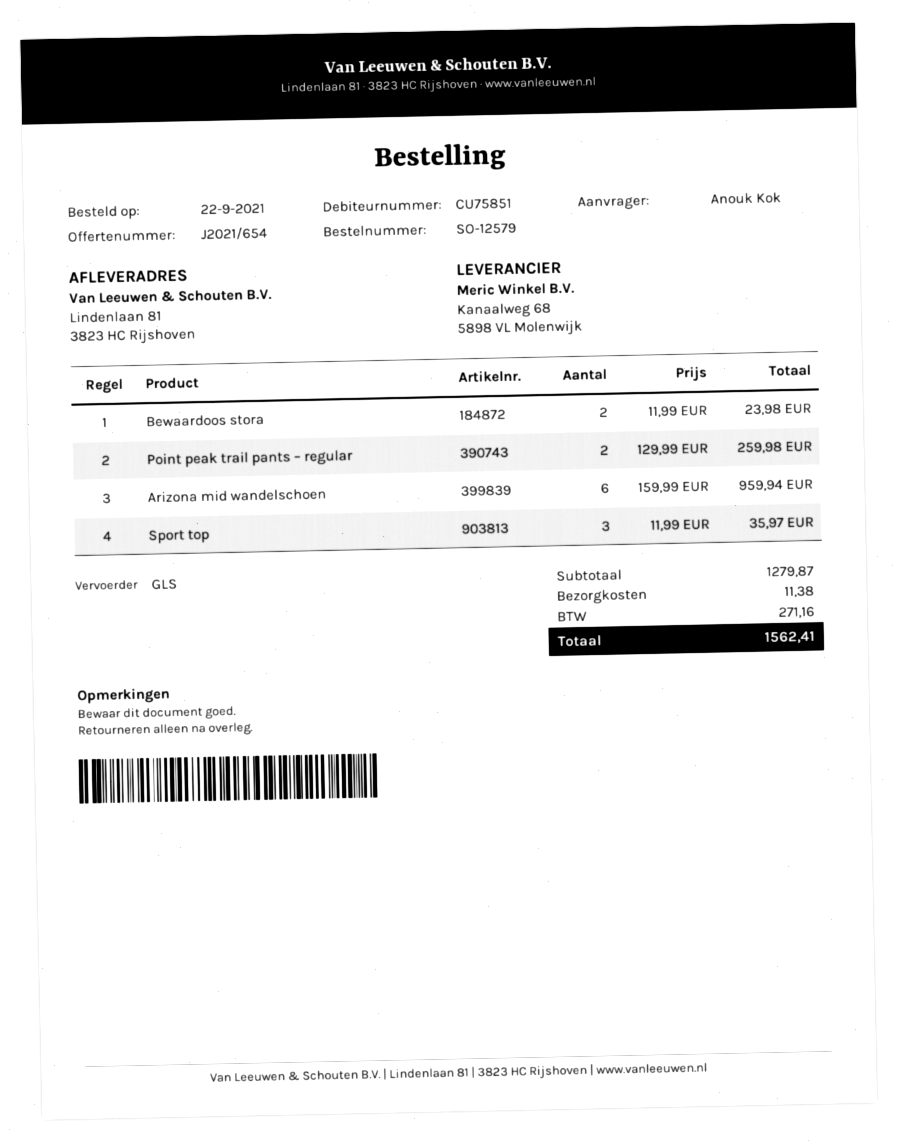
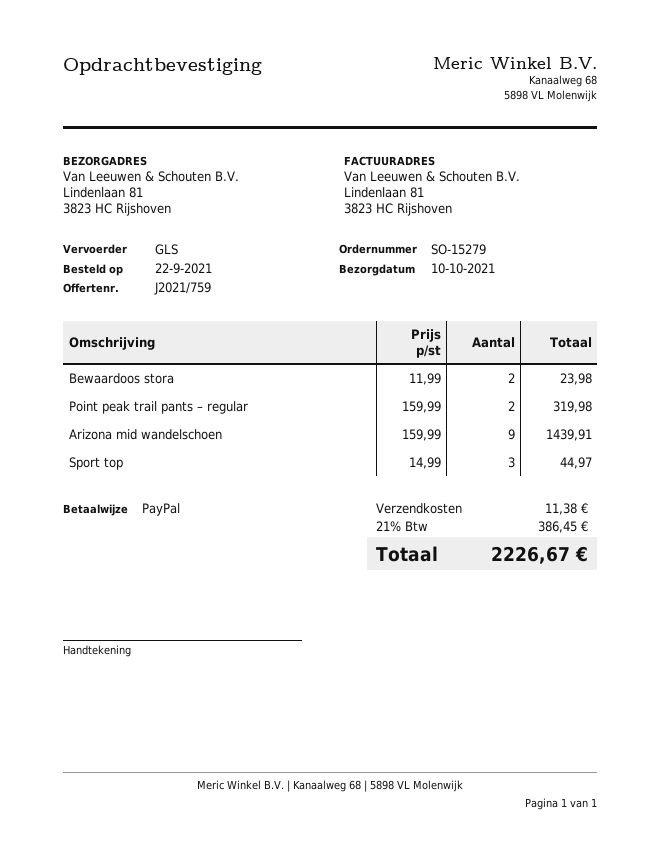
quote number: J2021/654 -> J2021/759
order number: SO-12579 -> SO-15279
Point peak trail pants – regular: 2 x 129.99 = 259.98 -> 2 x 159.99 = 319.98
Arizona mid wandelschoen: 6 x 159.99 = 959.94 -> 9 x 159.99 = 1439.91
Sport top: 3 x 11.99 = 35.97 -> 3 x 14.99 = 44.97
tax: 271.16 -> 386.45
total: 1562.41 -> 2226.67

